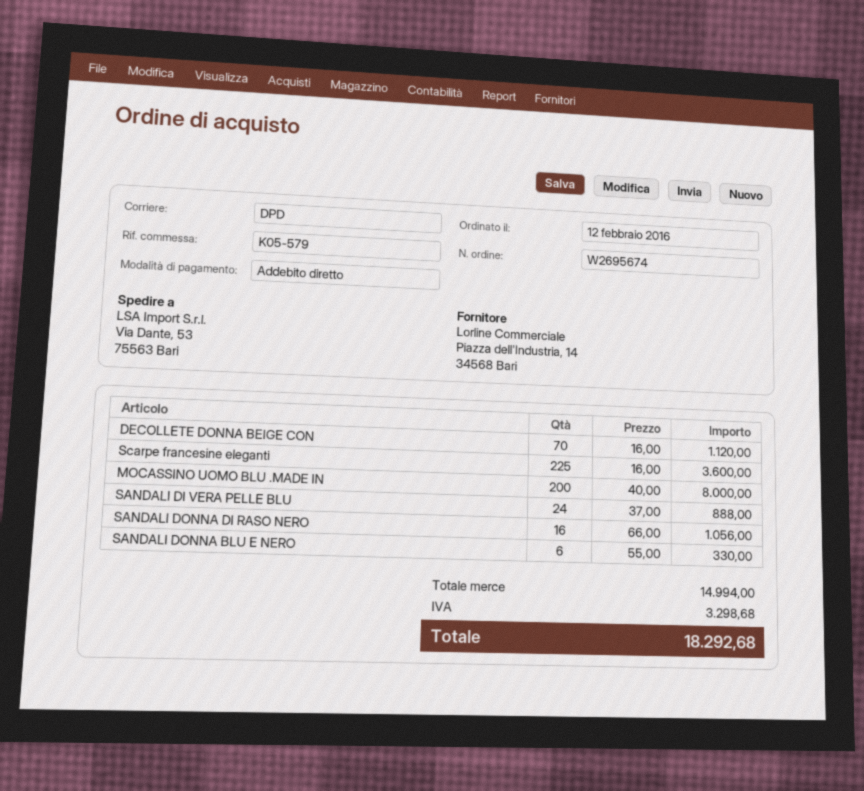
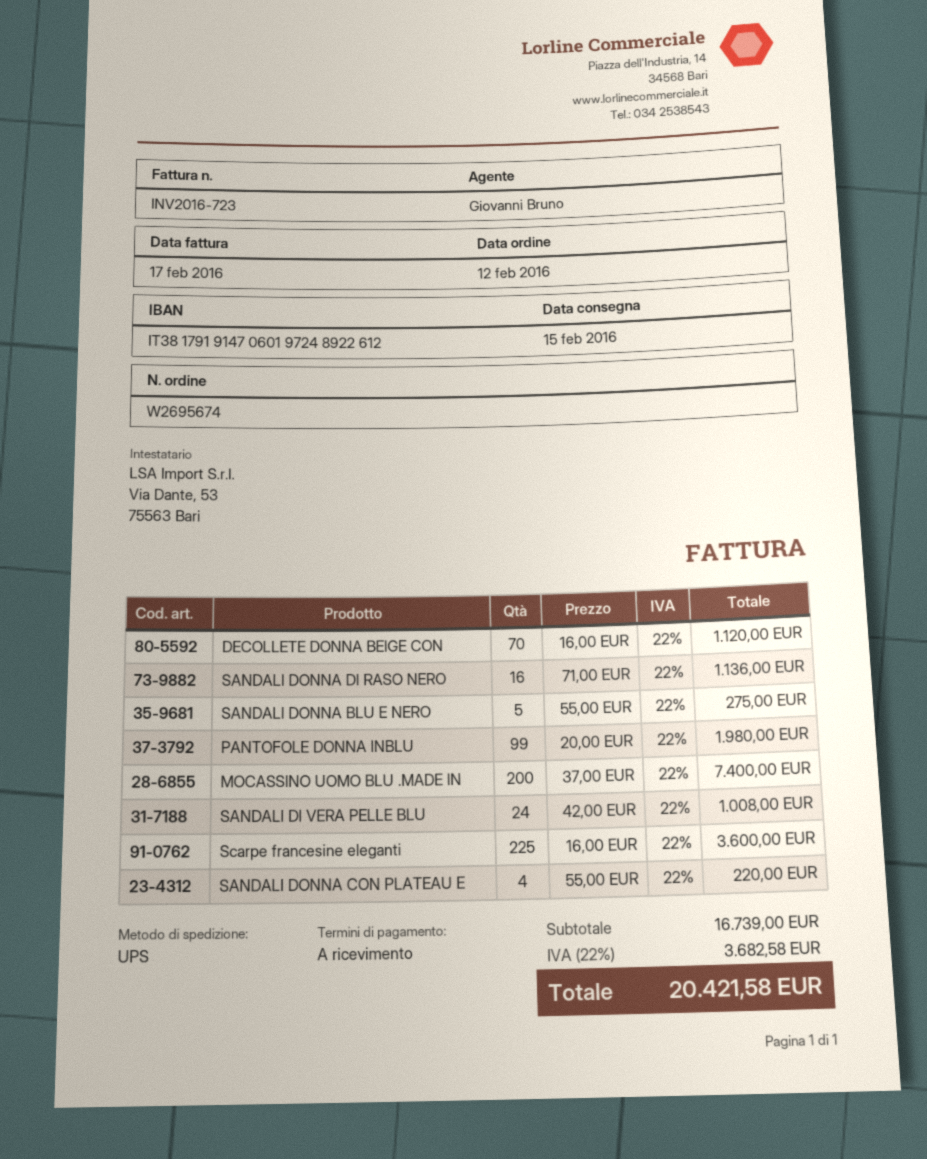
shipping method: DPD -> UPS
MOCASSINO UOMO BLU .MADE IN: 200 x 40.00 = 8000.00 -> 200 x 37.00 = 7400.00
SANDALI DI VERA PELLE BLU: 24 x 37.00 = 888.00 -> 24 x 42.00 = 1008.00
SANDALI DONNA DI RASO NERO: 16 x 66.00 = 1056.00 -> 16 x 71.00 = 1136.00
SANDALI DONNA BLU E NERO: 6 x 55.00 = 330.00 -> 5 x 55.00 = 275.00
PANTOFOLE DONNA INBLU: none -> 99 x 20.00 = 1980.00
SANDALI DONNA CON PLATEAU E: none -> 4 x 55.00 = 220.00
subtotal: 14994.00 -> 16739.00
tax: 3298.68 -> 3682.58
total: 18292.68 -> 20421.58

